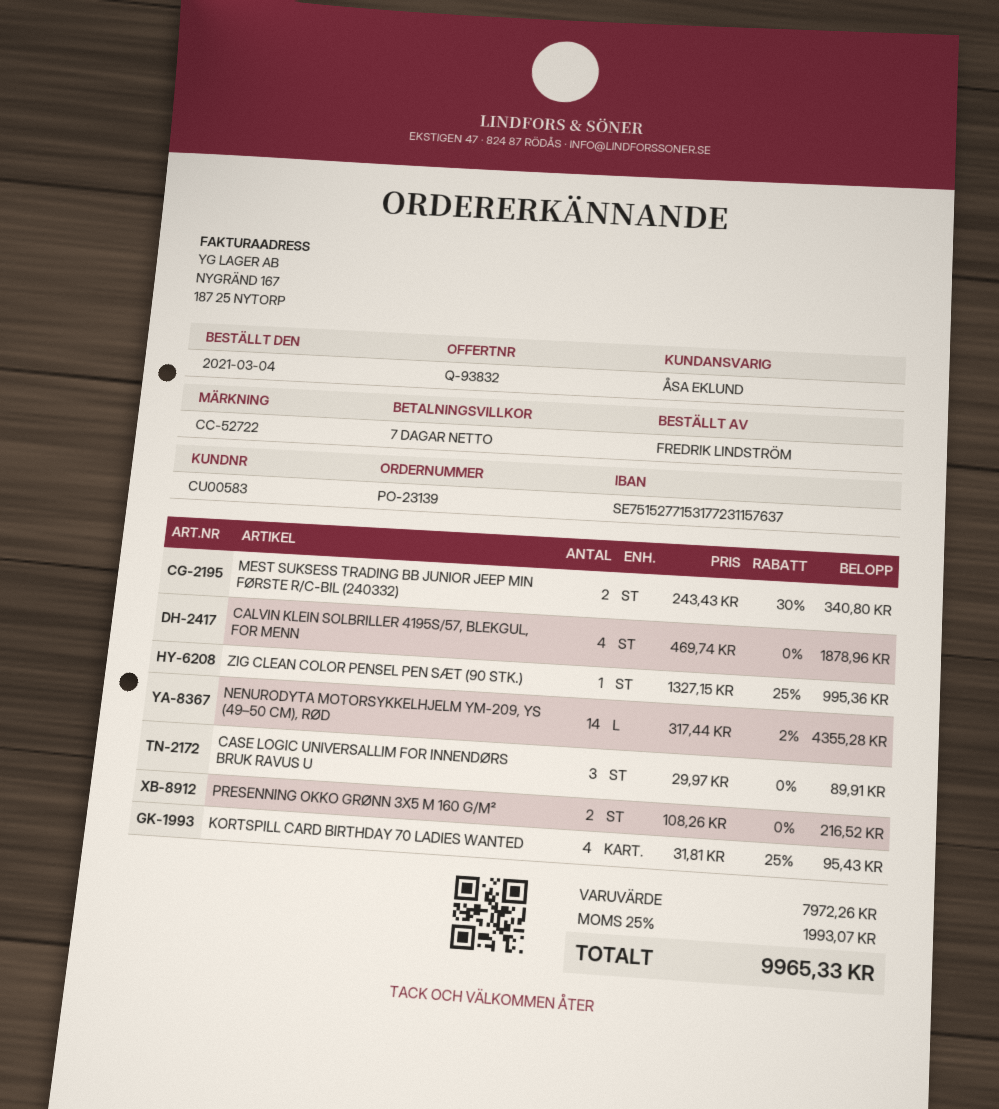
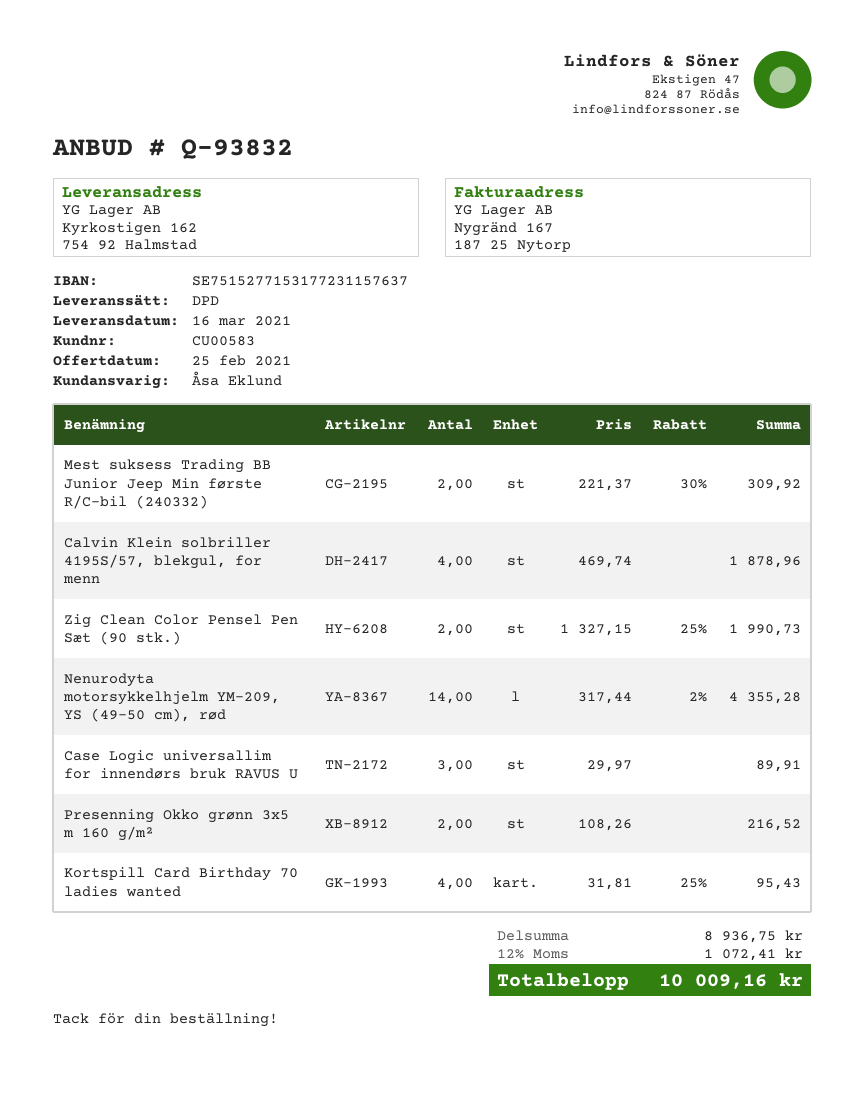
MEST SUKSESS TRADING BB JUNIOR JEEP MIN FØRSTE R/C-BIL (240332): 2 x 243.43 - 30% = 340.80 -> 2 x 221.37 - 30% = 309.92
ZIG CLEAN COLOR PENSEL PEN SÆT (90 STK.): 1 x 1327.15 - 25% = 995.36 -> 2 x 1327.15 - 25% = 1990.73
subtotal: 7972.26 -> 8936.75
tax: 25% = 1993.07 -> 12% = 1072.41
total: 9965.33 -> 10009.16

